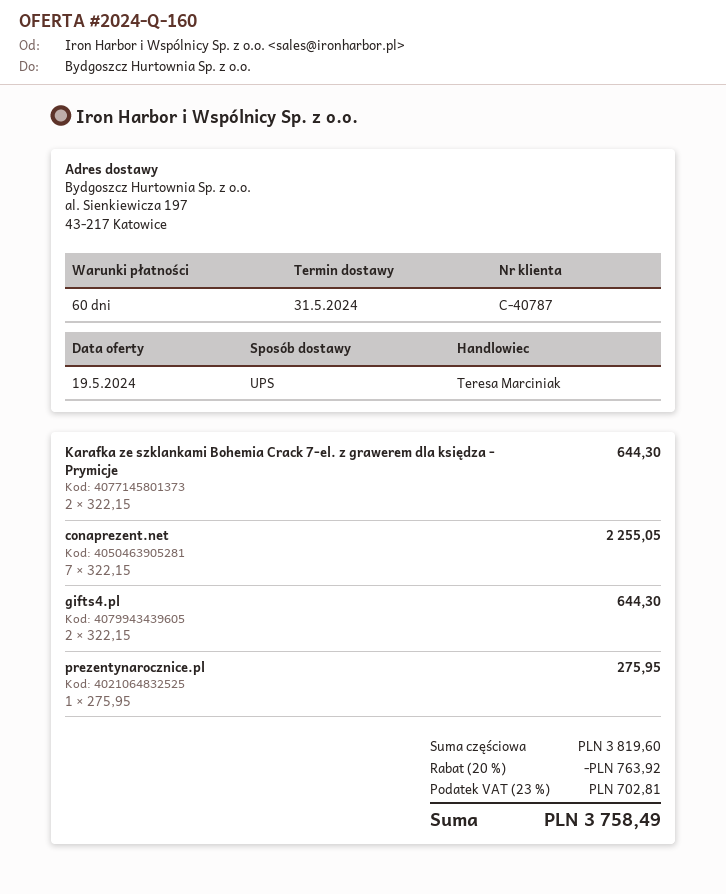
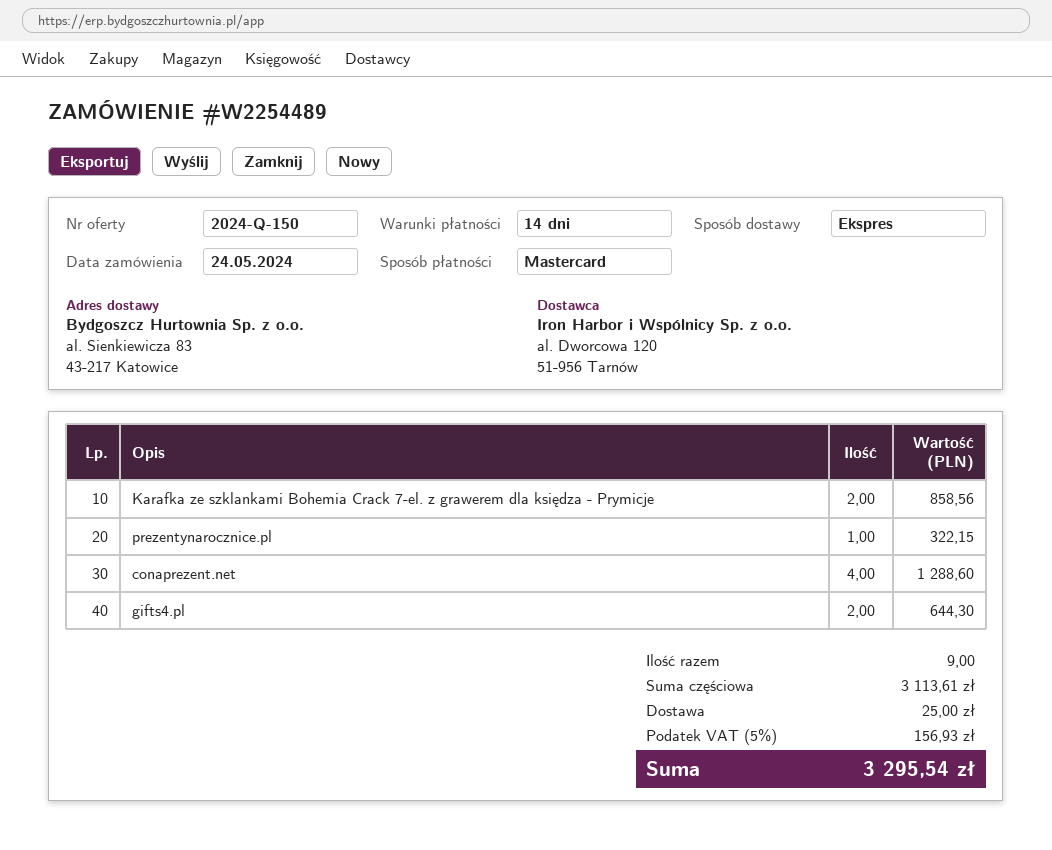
quote number: 2024-Q-160 -> 2024-Q-150
payment terms: 60 days -> 14 days
shipping method: UPS -> express
ship to: al. Sienkiewicza 197, 43-217 Katowice -> al. Sienkiewicza 83, 43-217 Katowice
Karafka ze szklankami Bohemia Crack 7-el. z grawerem dla księdza - Prymicje: 2 for 644.30 -> 2 for 858.56
conaprezent.net: 7 for 2255.05 -> 4 for 1288.60
prezentynarocznice.pl: 1 for 275.95 -> 1 for 322.15
subtotal: 3819.60 -> 3113.61
discount: 20% = 763.92 -> none
shipping: none -> 25.00
tax: 23% = 702.81 -> 5% = 156.93
total: 3758.49 -> 3295.54

